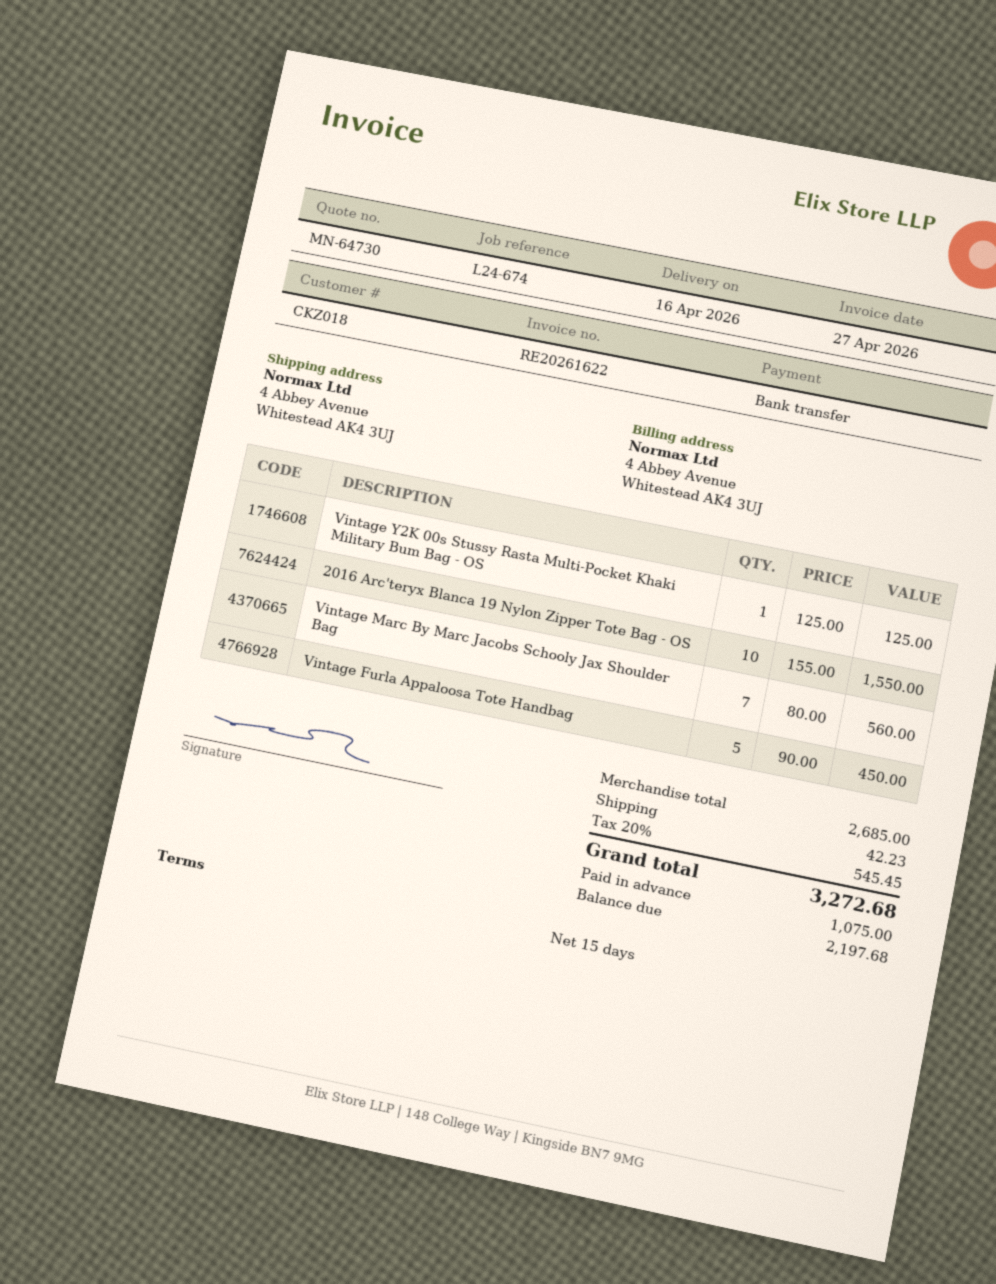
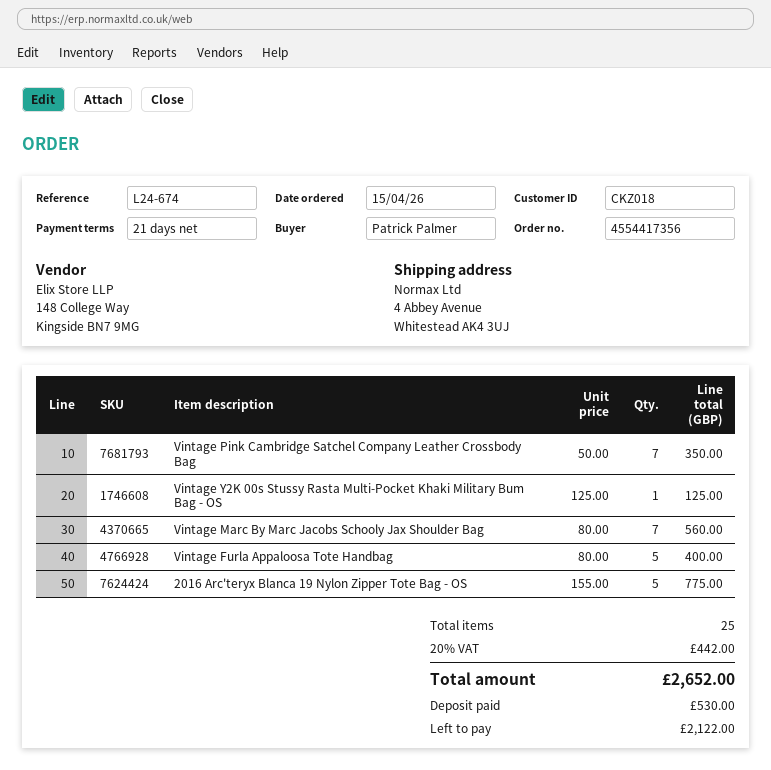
payment terms: 15 days -> 21 days
2016 Arc'teryx Blanca 19 Nylon Zipper Tote Bag - OS: 10 x 155.00 = 1550.00 -> 5 x 155.00 = 775.00
Vintage Furla Appaloosa Tote Handbag: 5 x 90.00 = 450.00 -> 5 x 80.00 = 400.00
Vintage Pink Cambridge Satchel Company Leather Crossbody Bag: none -> 7 x 50.00 = 350.00
shipping: 42.23 -> none
tax: 20% = 545.45 -> 20% = 442.00
total: 3272.68 -> 2652.00
deposit: 1075.00 -> 530.00
balance: 2197.68 -> 2122.00

